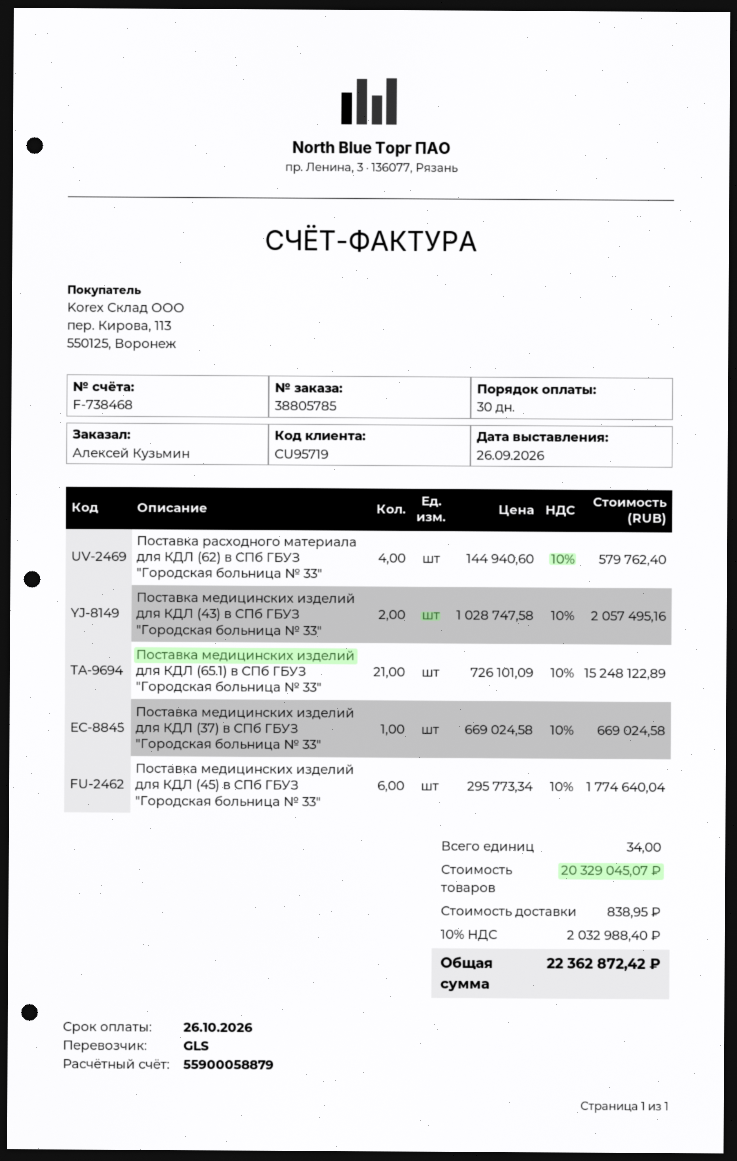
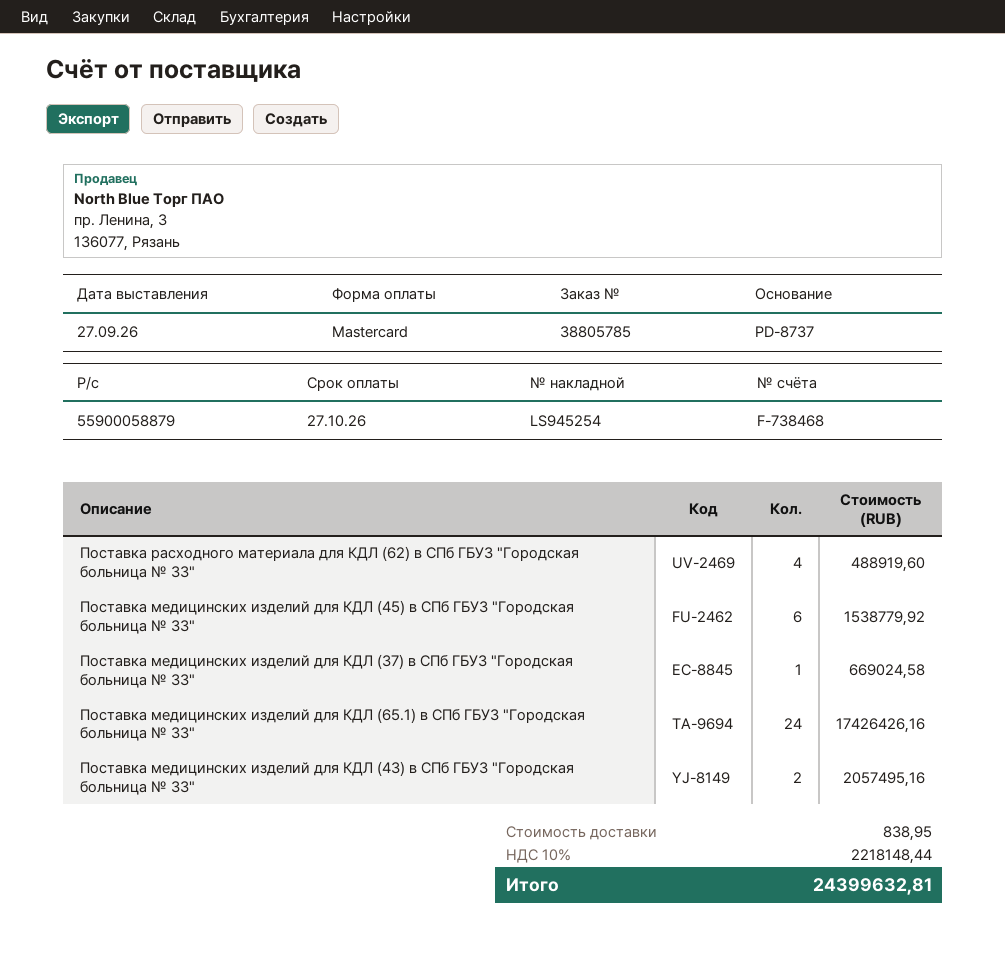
invoice date: 2026-09-26 -> 2026-09-27
due date: 2026-10-26 -> 2026-10-27
Поставка расходного материала для КДЛ (62) в СПб ГБУЗ "Городская больница № 33": 4 for 579762.40 -> 4 for 488919.60
Поставка медицинских изделий для КДЛ (65.1) в СПб ГБУЗ "Городская больница № 33": 21 for 15248122.89 -> 24 for 17426426.16
Поставка медицинских изделий для КДЛ (45) в СПб ГБУЗ "Городская больница № 33": 6 for 1774640.04 -> 6 for 1538779.92
tax: 10% = 2032988.40 -> 10% = 2218148.44
total: 22362872.42 -> 24399632.81

